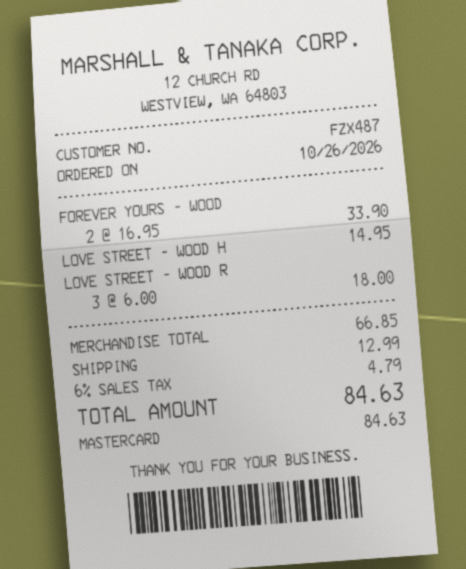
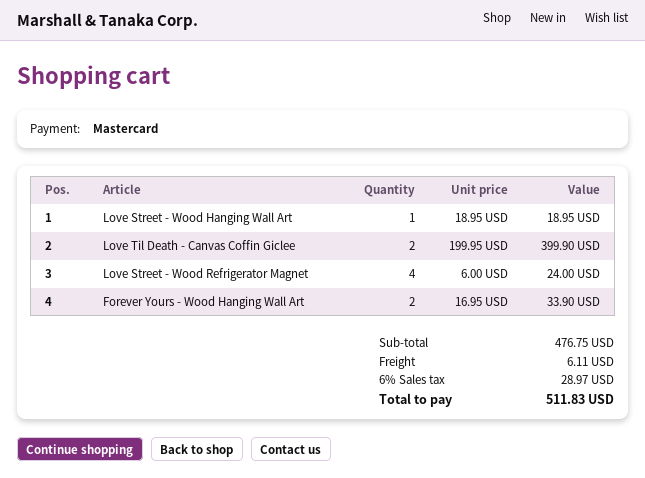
LOVE STREET - WOOD H: 1 x 14.95 = 14.95 -> 1 x 18.95 = 18.95
LOVE STREET - WOOD R: 3 x 6.00 = 18.00 -> 4 x 6.00 = 24.00
Love Til Death - Canvas Coffin Giclee: none -> 2 x 199.95 = 399.90
subtotal: 66.85 -> 476.75
shipping: 12.99 -> 6.11
tax: 6% = 4.79 -> 6% = 28.97
total: 84.63 -> 511.83

